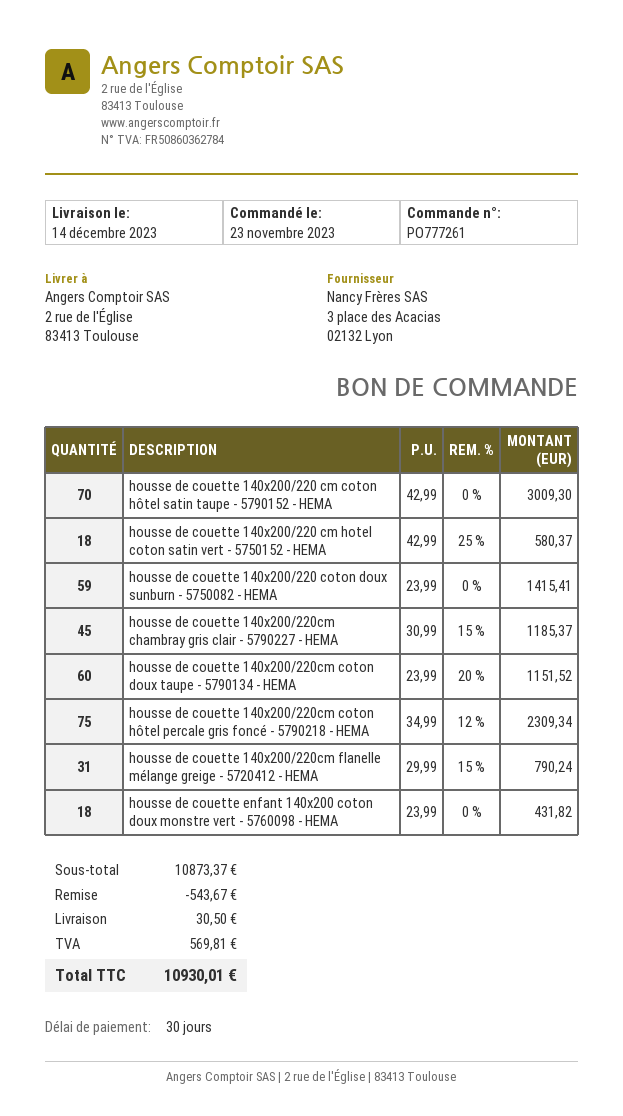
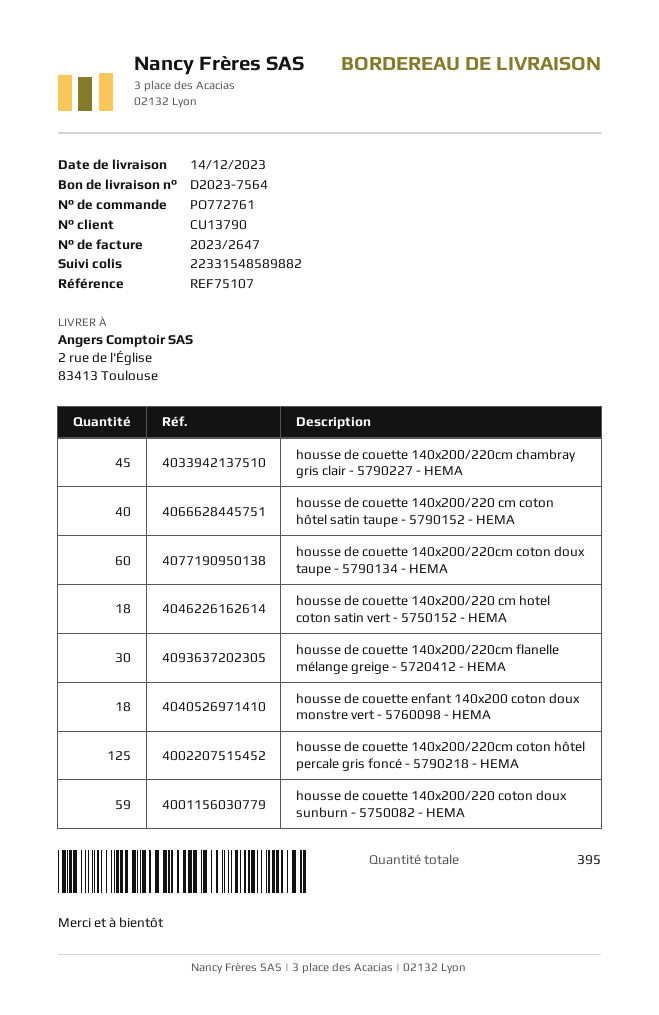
order number: PO777261 -> PO772761
housse de couette 140x200/220 cm coton hôtel satin taupe - 5790152 - HEMA: 70 -> 40
housse de couette 140x200/220cm coton hôtel percale gris foncé - 5790218 - HEMA: 75 -> 125
housse de couette 140x200/220cm flanelle mélange greige - 5720412 - HEMA: 31 -> 30

